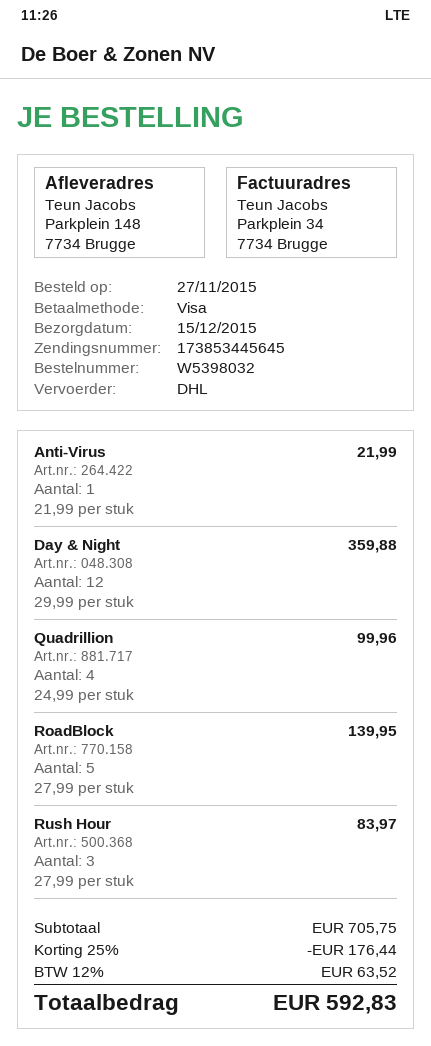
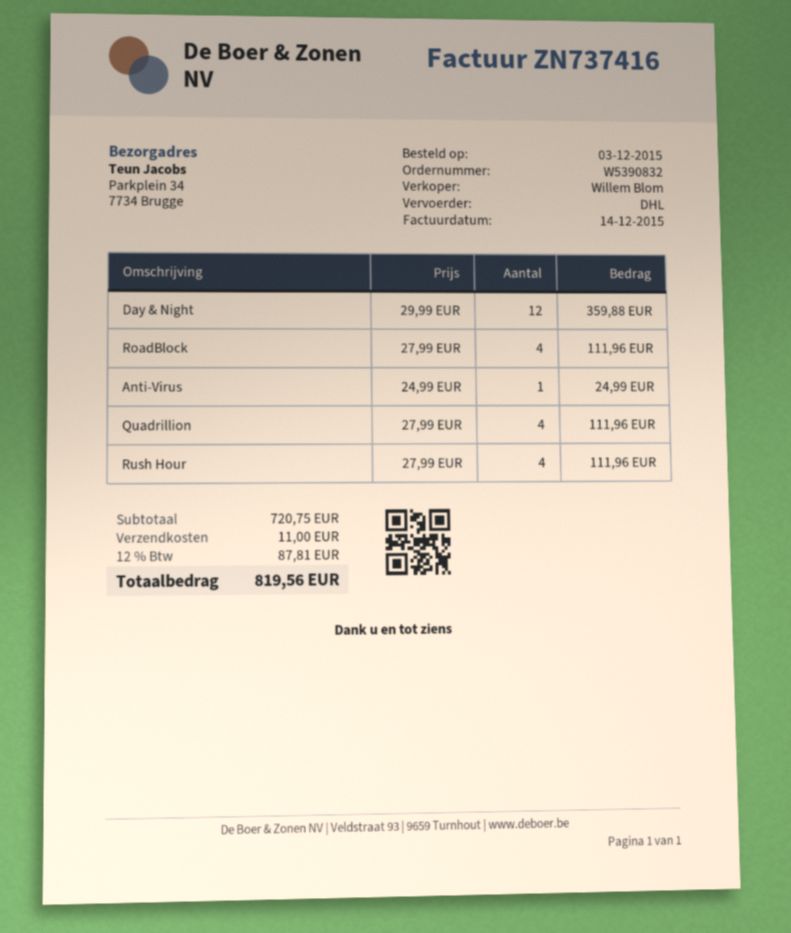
order number: W5398032 -> W5390832
order date: 2015-11-27 -> 2015-12-03
ship to: Parkplein 148, 7734 Brugge -> Parkplein 34, 7734 Brugge
Anti-Virus: 1 x 21.99 = 21.99 -> 1 x 24.99 = 24.99
Quadrillion: 4 x 24.99 = 99.96 -> 4 x 27.99 = 111.96
RoadBlock: 5 x 27.99 = 139.95 -> 4 x 27.99 = 111.96
Rush Hour: 3 x 27.99 = 83.97 -> 4 x 27.99 = 111.96
subtotal: 705.75 -> 720.75
discount: 25% = 176.44 -> none
shipping: none -> 11.00
tax: 12% = 63.52 -> 12% = 87.81
total: 592.83 -> 819.56

